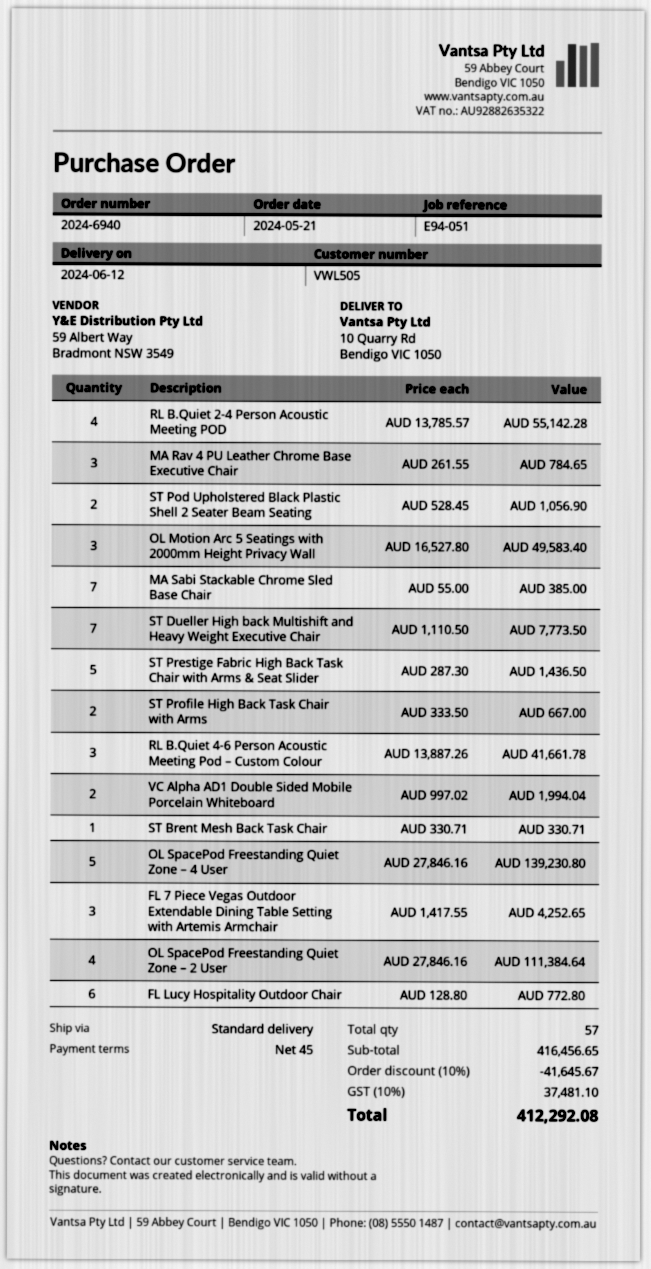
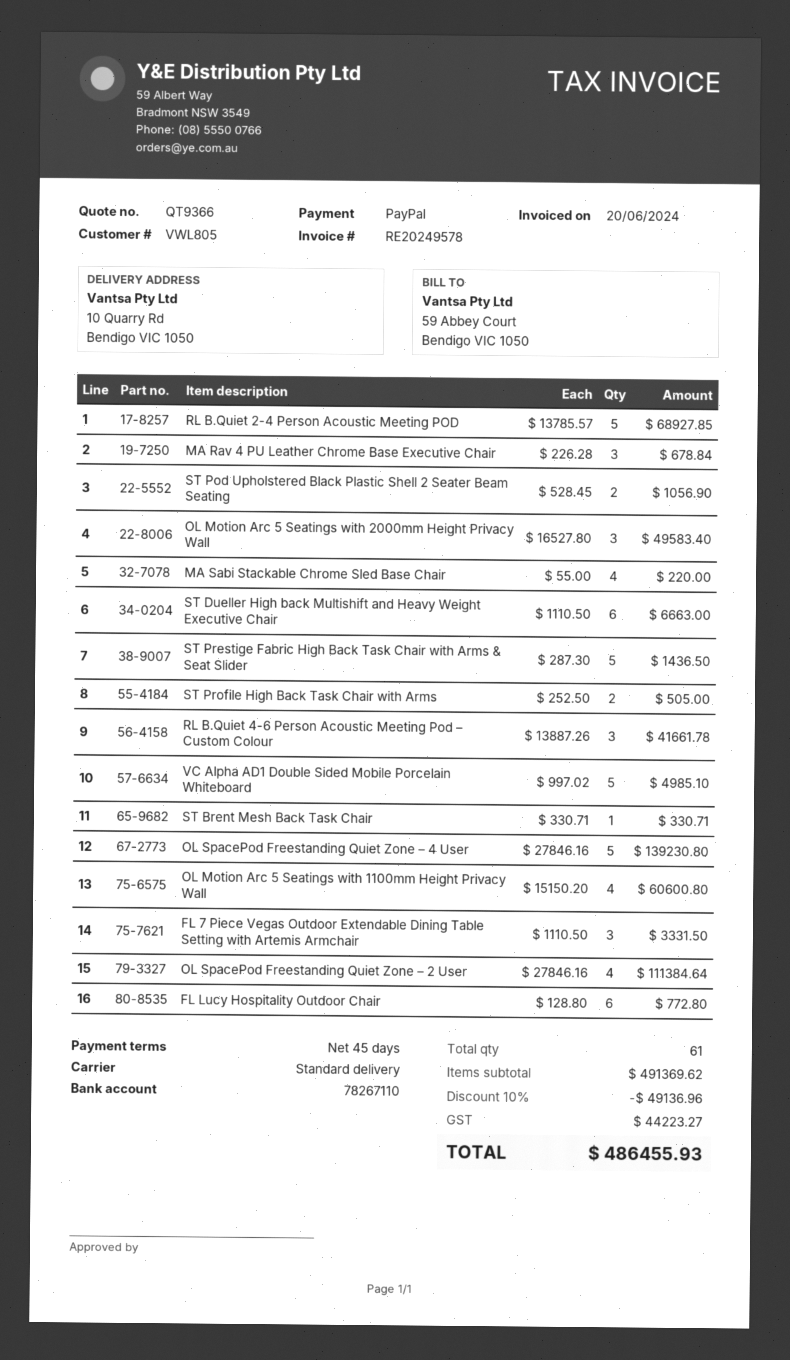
customer number: VWL505 -> VWL805
RL B.Quiet 2-4 Person Acoustic Meeting POD: 4 x 13785.57 = 55142.28 -> 5 x 13785.57 = 68927.85
MA Rav 4 PU Leather Chrome Base Executive Chair: 3 x 261.55 = 784.65 -> 3 x 226.28 = 678.84
MA Sabi Stackable Chrome Sled Base Chair: 7 x 55.00 = 385.00 -> 4 x 55.00 = 220.00
ST Dueller High back Multishift and Heavy Weight Executive Chair: 7 x 1110.50 = 7773.50 -> 6 x 1110.50 = 6663.00
ST Profile High Back Task Chair with Arms: 2 x 333.50 = 667.00 -> 2 x 252.50 = 505.00
VC Alpha AD1 Double Sided Mobile Porcelain Whiteboard: 2 x 997.02 = 1994.04 -> 5 x 997.02 = 4985.10
FL 7 Piece Vegas Outdoor Extendable Dining Table Setting with Artemis Armchair: 3 x 1417.55 = 4252.65 -> 3 x 1110.50 = 3331.50
OL Motion Arc 5 Seatings with 1100mm Height Privacy Wall: none -> 4 x 15150.20 = 60600.80
total quantity: 57 -> 61
subtotal: 416456.65 -> 491369.62
discount: 10% = 41645.67 -> 10% = 49136.96
tax: 37481.10 -> 44223.27
total: 412292.08 -> 486455.93

